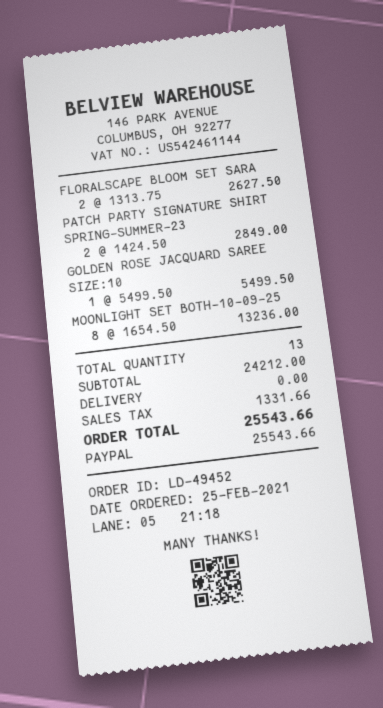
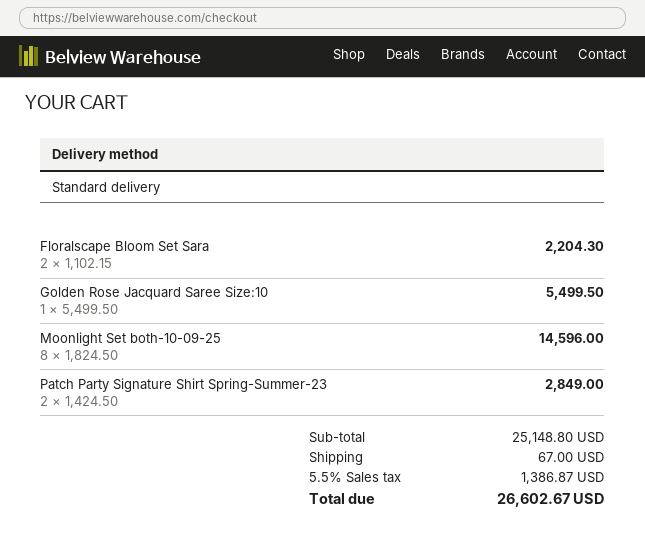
FLORALSCAPE BLOOM SET SARA: 2 x 1313.75 = 2627.50 -> 2 x 1102.15 = 2204.30
MOONLIGHT SET BOTH-10-09-25: 8 x 1654.50 = 13236.00 -> 8 x 1824.50 = 14596.00
subtotal: 24212.00 -> 25148.80
shipping: 0.00 -> 67.00
tax: 1331.66 -> 1386.87
total: 25543.66 -> 26602.67

